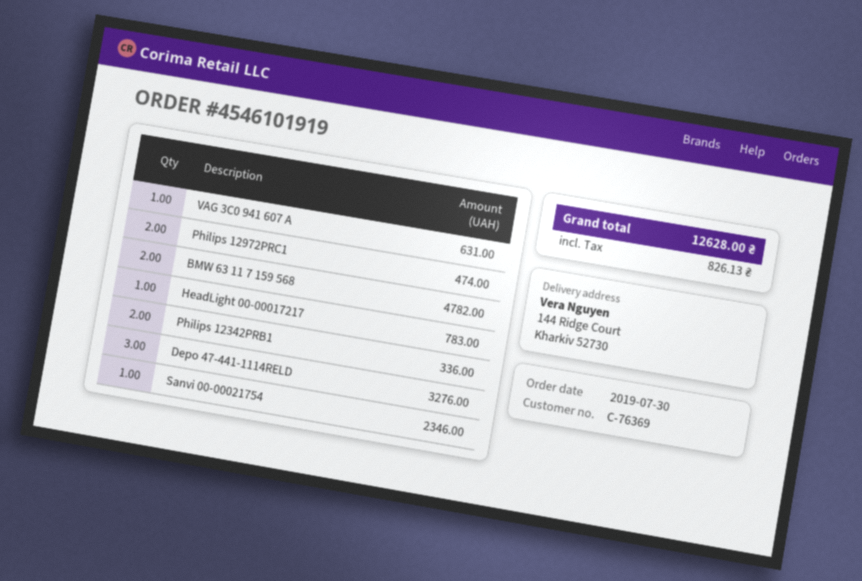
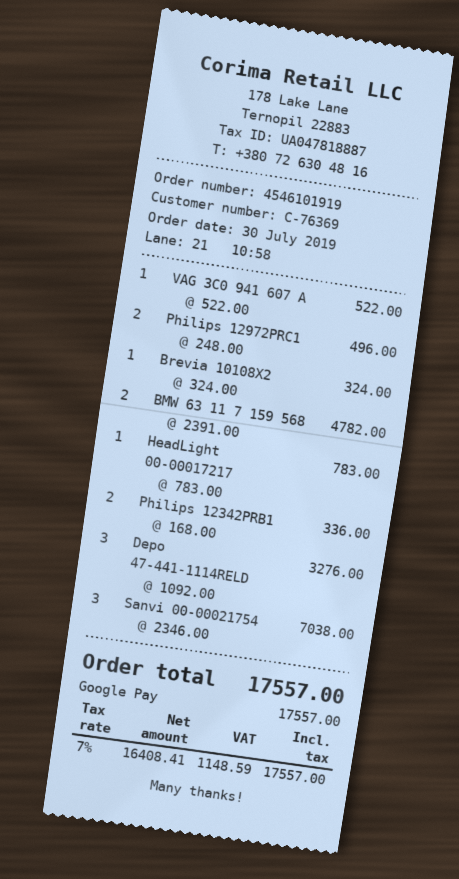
VAG 3C0 941 607 A: 1 for 631.00 -> 1 for 522.00
Philips 12972PRC1: 2 for 474.00 -> 2 for 496.00
Sanvi 00-00021754: 1 for 2346.00 -> 3 for 7038.00
Brevia 10108X2: none -> 1 for 324.00
tax: 826.13 -> 1148.59
total: 12628.00 -> 17557.00

